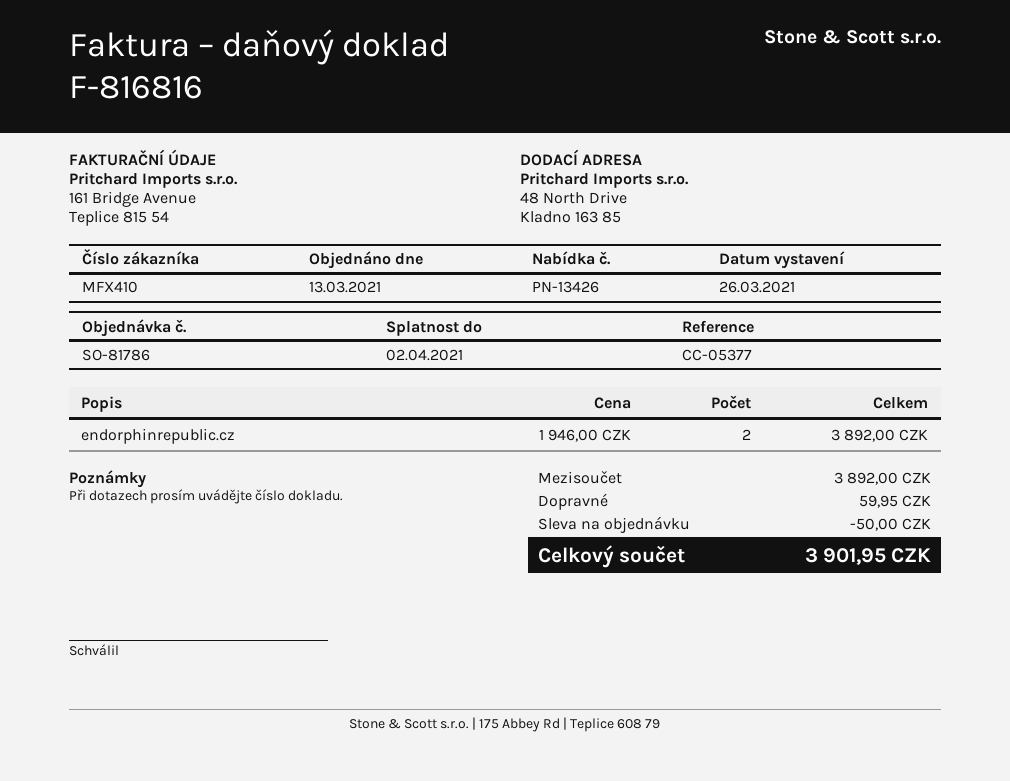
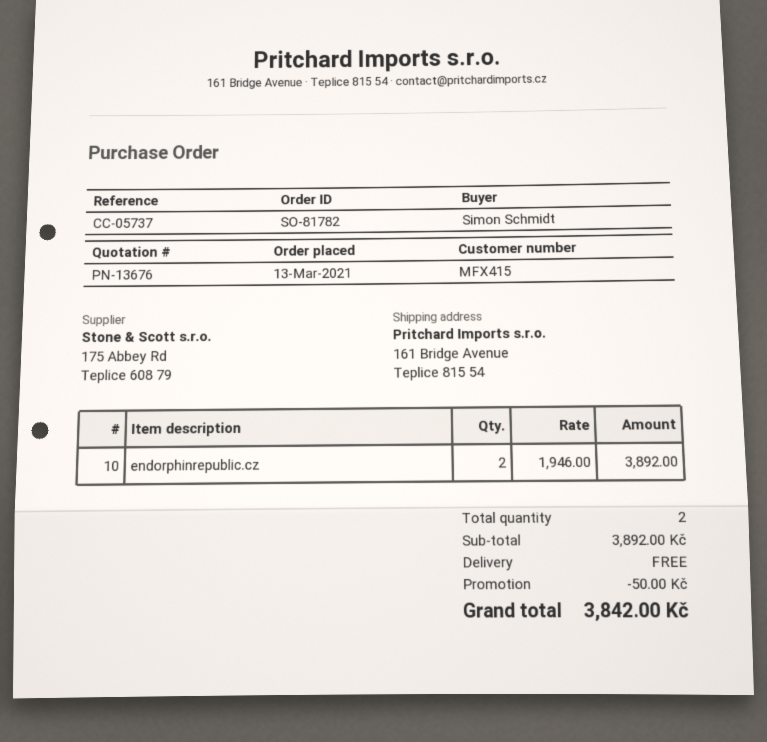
quote number: PN-13426 -> PN-13676
order number: SO-81786 -> SO-81782
customer number: MFX410 -> MFX415
reference: CC-05377 -> CC-05737
ship to: 48 North Drive, Kladno 163 85 -> 161 Bridge Avenue, Teplice 815 54
shipping: 59.95 -> 0.00
total: 3901.95 -> 3842.00

